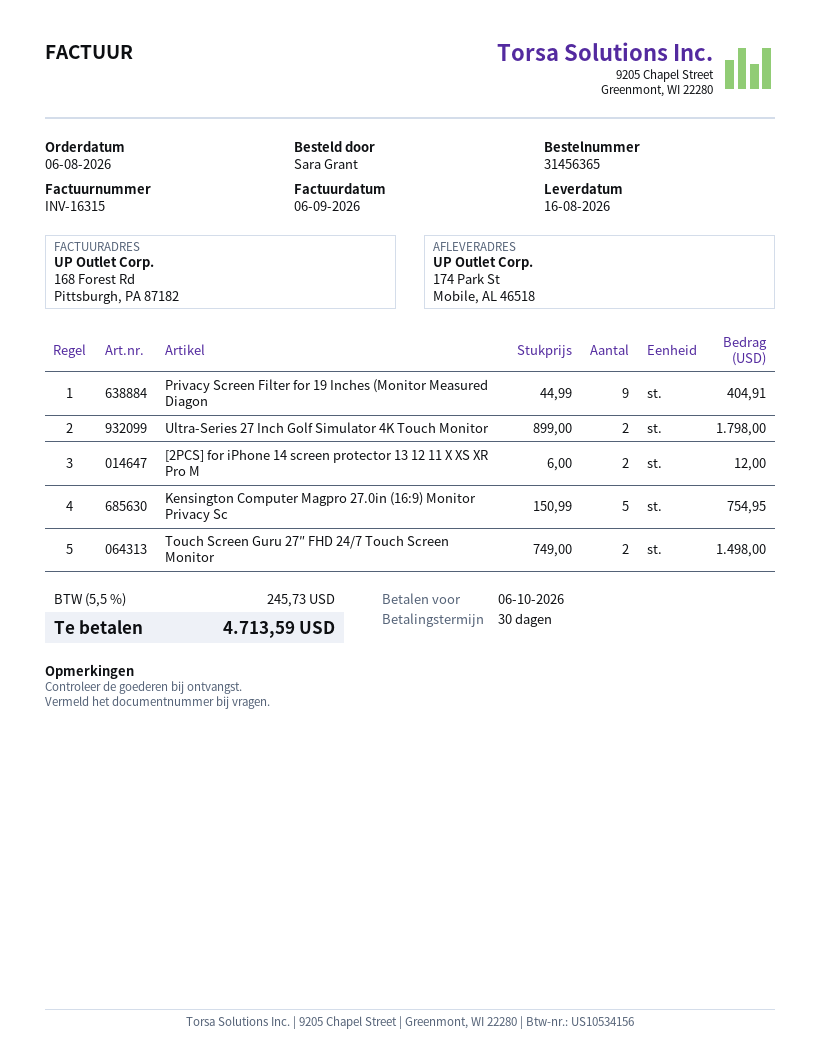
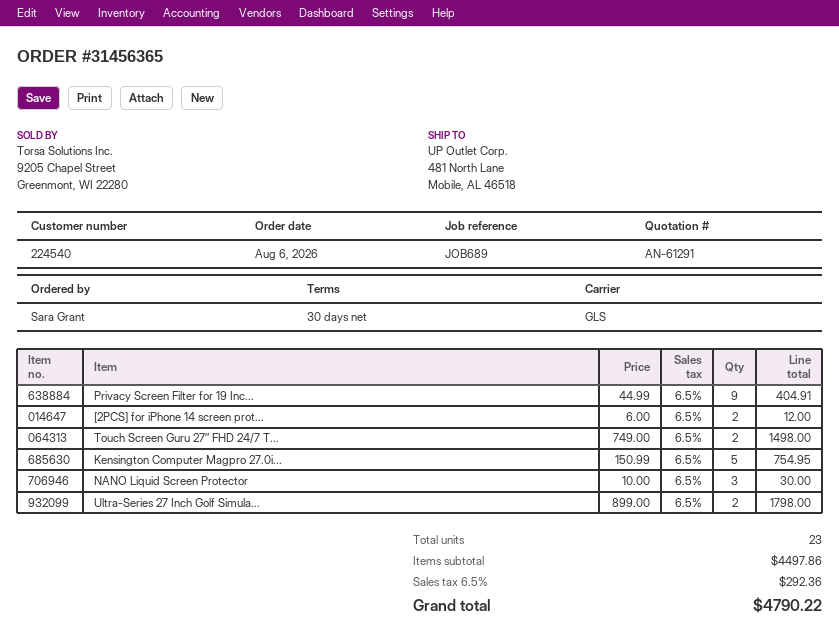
ship to: 174 Park St, Mobile, AL 46518 -> 481 North Lane, Mobile, AL 46518
NANO Liquid Screen Protector: none -> 3 x 10.00 = 30.00
tax: 5.5% = 245.73 -> 6.5% = 292.36
total: 4713.59 -> 4790.22

